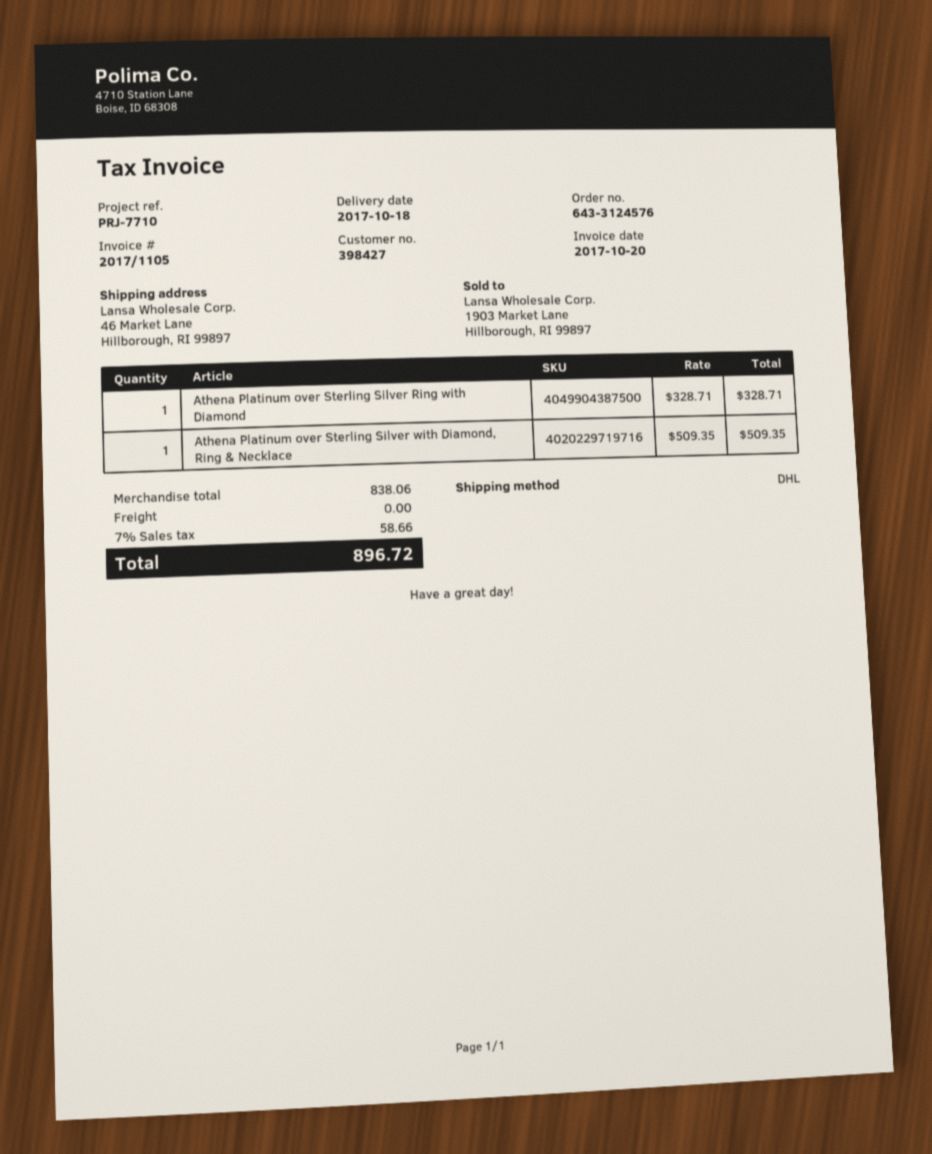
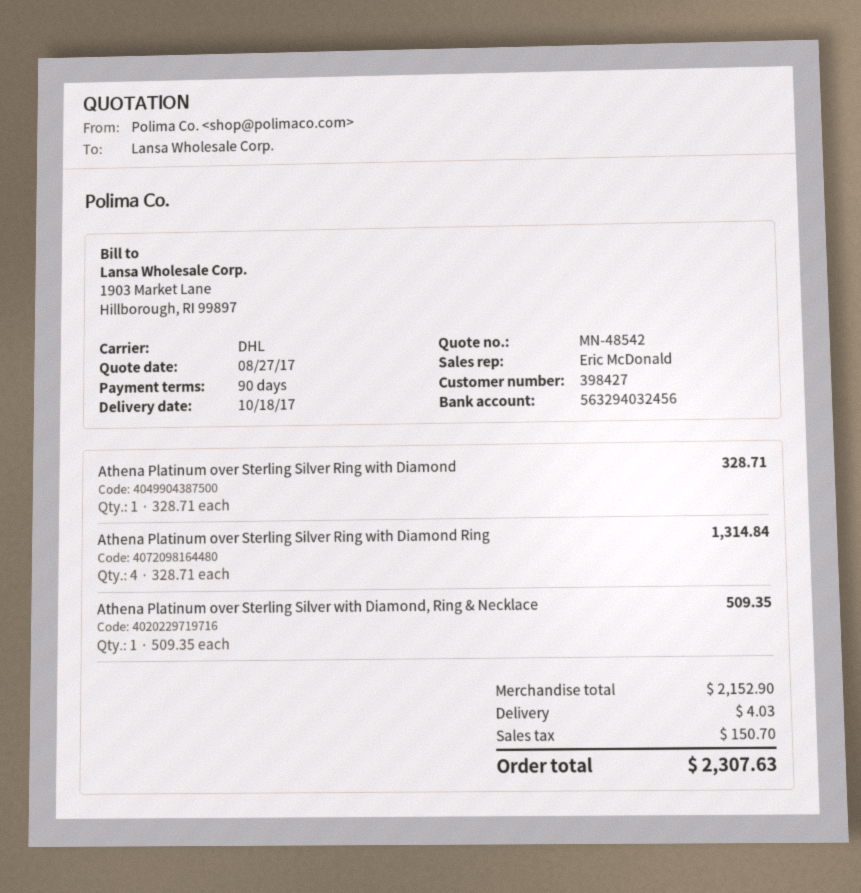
Athena Platinum over Sterling Silver Ring with Diamond Ring: none -> 4 x 328.71 = 1314.84
subtotal: 838.06 -> 2152.90
shipping: 0.00 -> 4.03
tax: 58.66 -> 150.70
total: 896.72 -> 2307.63

